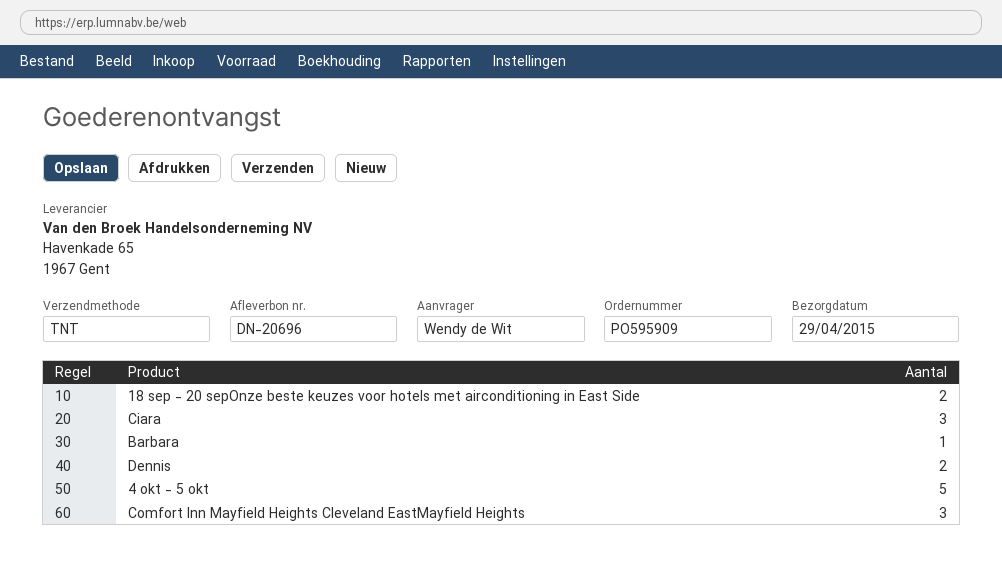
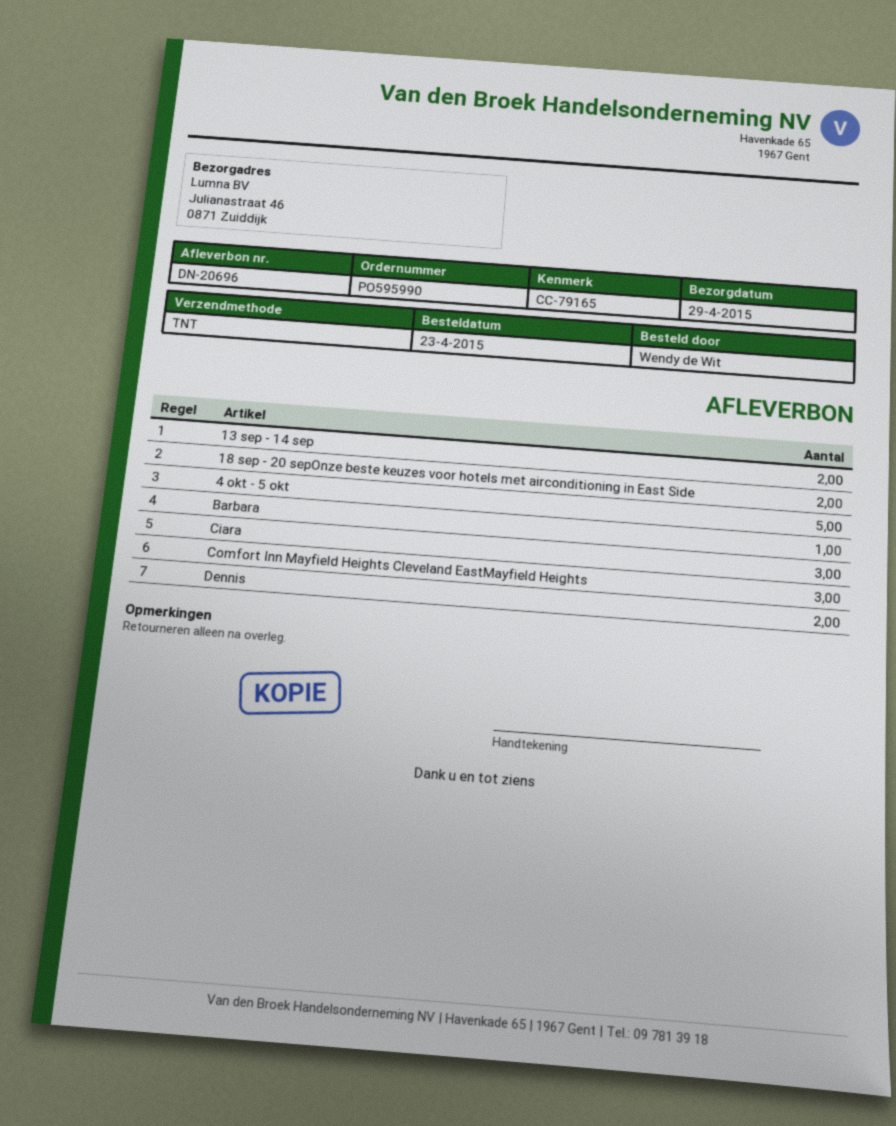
order number: PO595909 -> PO595990
13 sep - 14 sep: none -> 2

